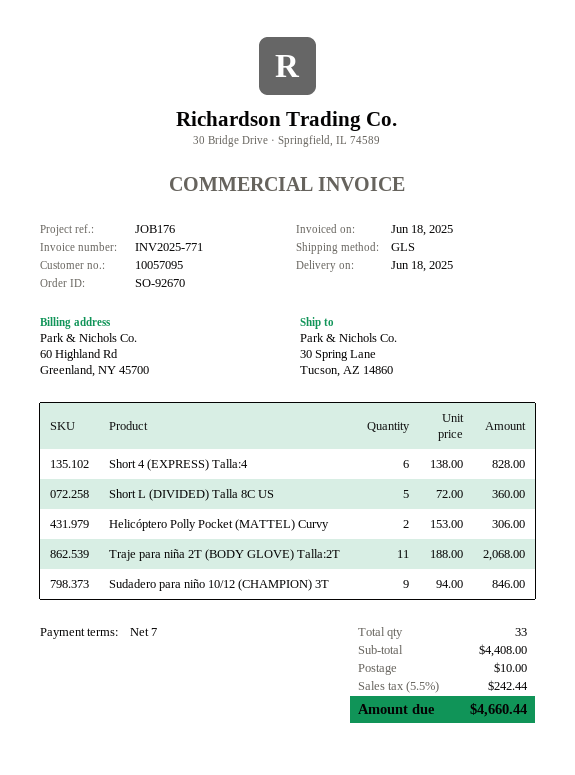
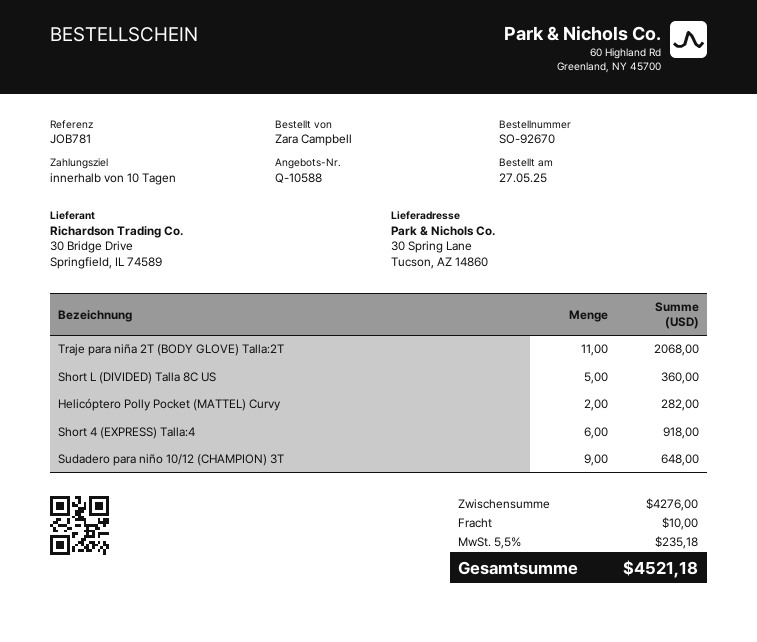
payment terms: 7 days -> 10 days
reference: JOB176 -> JOB781
Short 4 (EXPRESS) Talla:4: 6 for 828.00 -> 6 for 918.00
Helicóptero Polly Pocket (MATTEL) Curvy: 2 for 306.00 -> 2 for 282.00
Sudadero para niño 10/12 (CHAMPION) 3T: 9 for 846.00 -> 9 for 648.00
subtotal: 4408.00 -> 4276.00
tax: 5.5% = 242.44 -> 5.5% = 235.18
total: 4660.44 -> 4521.18

